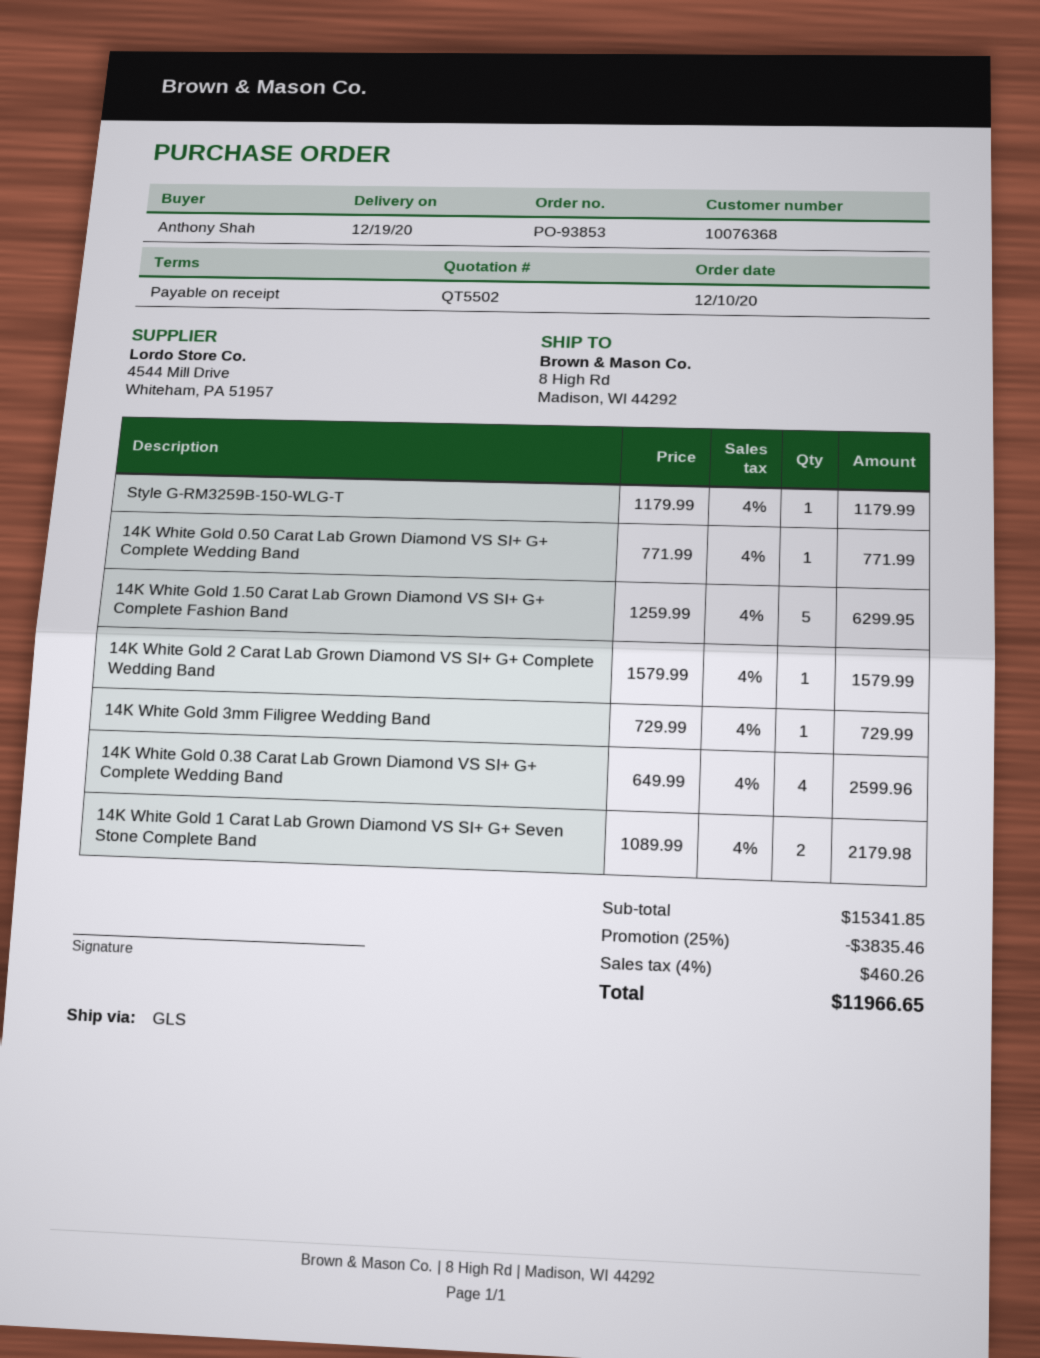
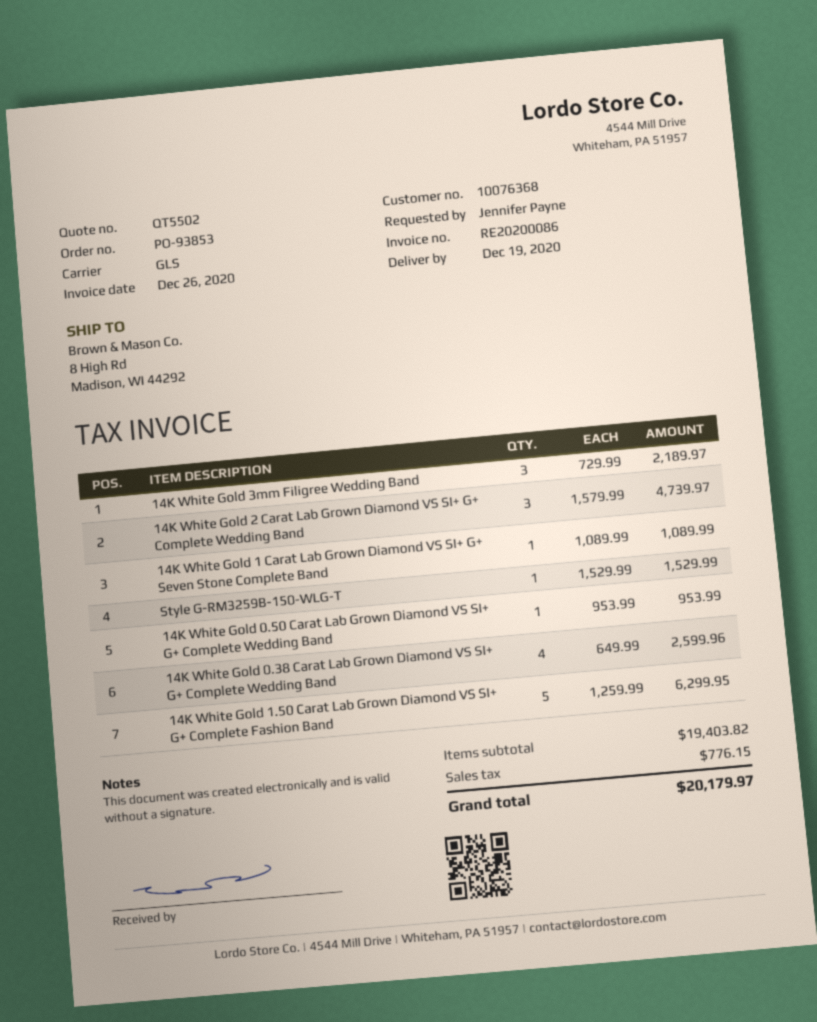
ordered by: Anthony Shah -> Jennifer Payne
Style G-RM3259B-150-WLG-T: 1 x 1179.99 = 1179.99 -> 1 x 1529.99 = 1529.99
14K White Gold 0.50 Carat Lab Grown Diamond VS SI+ G+ Complete Wedding Band: 1 x 771.99 = 771.99 -> 1 x 953.99 = 953.99
14K White Gold 2 Carat Lab Grown Diamond VS SI+ G+ Complete Wedding Band: 1 x 1579.99 = 1579.99 -> 3 x 1579.99 = 4739.97
14K White Gold 3mm Filigree Wedding Band: 1 x 729.99 = 729.99 -> 3 x 729.99 = 2189.97
14K White Gold 1 Carat Lab Grown Diamond VS SI+ G+ Seven Stone Complete Band: 2 x 1089.99 = 2179.98 -> 1 x 1089.99 = 1089.99
subtotal: 15341.85 -> 19403.82
discount: 25% = 3835.46 -> none
tax: 460.26 -> 776.15
total: 11966.65 -> 20179.97

